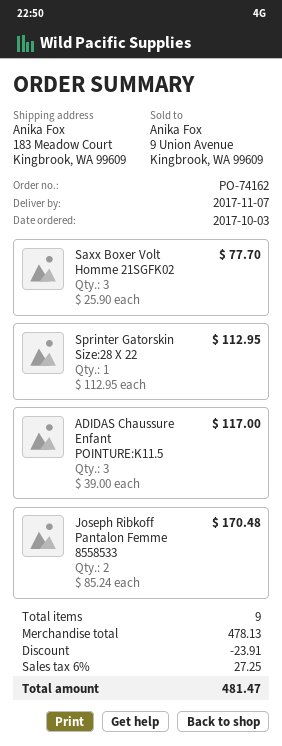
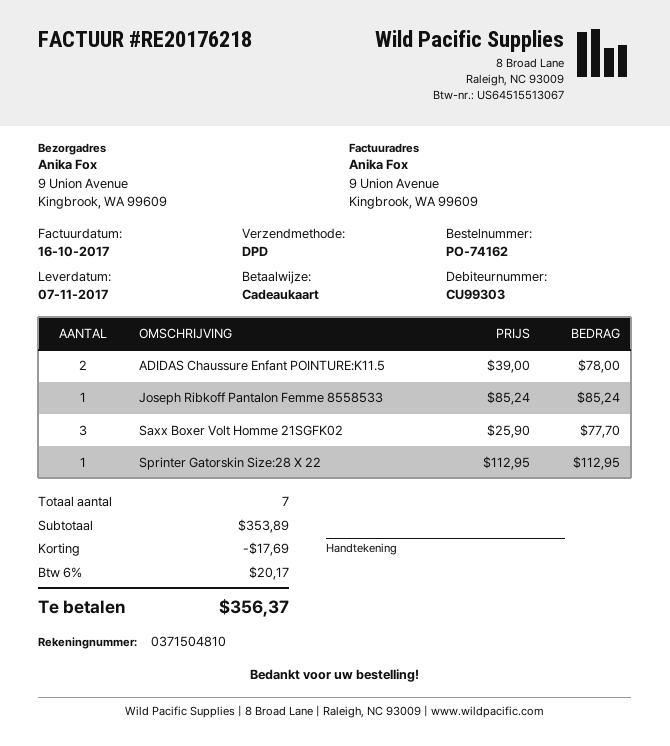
ship to: 183 Meadow Court, Kingbrook, WA 99609 -> 9 Union Avenue, Kingbrook, WA 99609
ADIDAS Chaussure Enfant POINTURE:K11.5: 3 x 39.00 = 117.00 -> 2 x 39.00 = 78.00
Joseph Ribkoff Pantalon Femme 8558533: 2 x 85.24 = 170.48 -> 1 x 85.24 = 85.24
total quantity: 9 -> 7
subtotal: 478.13 -> 353.89
discount: 23.91 -> 17.69
tax: 6% = 27.25 -> 6% = 20.17
total: 481.47 -> 356.37

